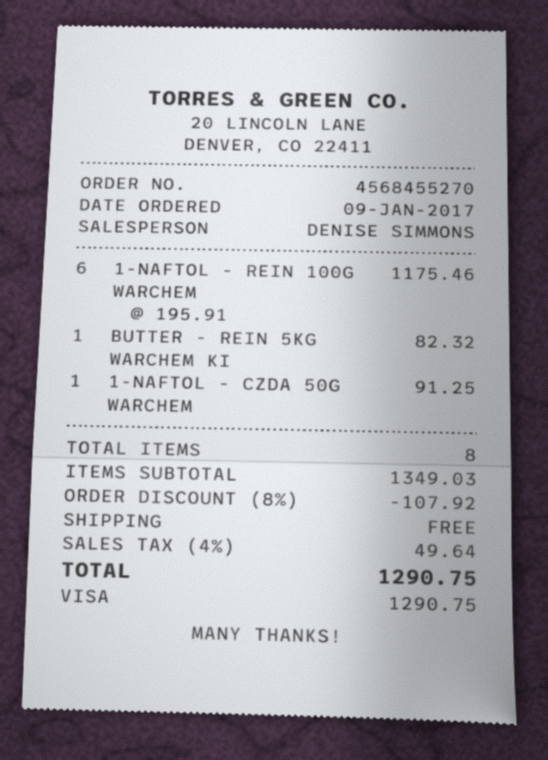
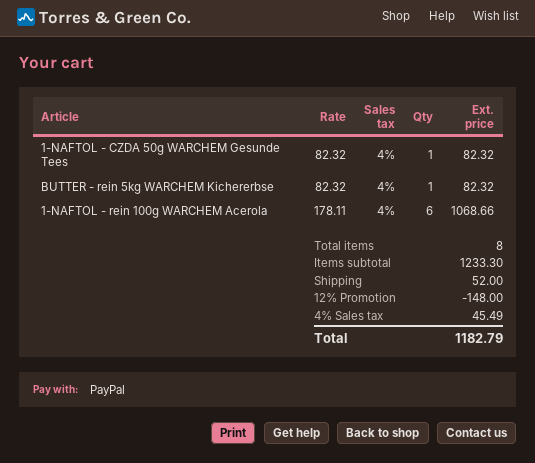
payment method: Visa -> PayPal
1-NAFTOL - REIN 100G WARCHEM: 6 x 195.91 = 1175.46 -> 6 x 178.11 = 1068.66
1-NAFTOL - CZDA 50G WARCHEM: 1 x 91.25 = 91.25 -> 1 x 82.32 = 82.32
subtotal: 1349.03 -> 1233.30
discount: 8% = 107.92 -> 12% = 148.00
shipping: 0.00 -> 52.00
tax: 4% = 49.64 -> 4% = 45.49
total: 1290.75 -> 1182.79

